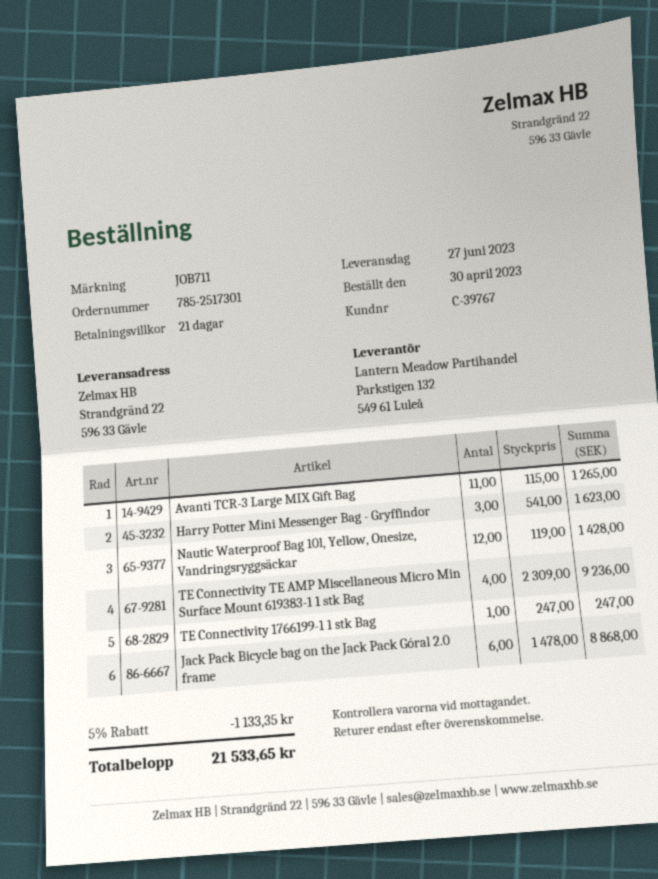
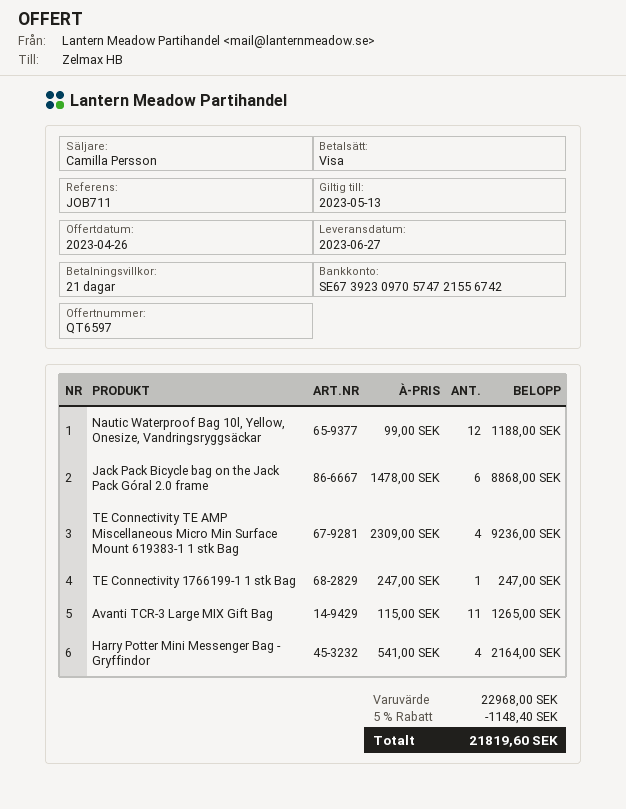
Harry Potter Mini Messenger Bag - Gryffindor: 3 x 541.00 = 1623.00 -> 4 x 541.00 = 2164.00
Nautic Waterproof Bag 10l, Yellow, Onesize, Vandringsryggsäckar: 12 x 119.00 = 1428.00 -> 12 x 99.00 = 1188.00
discount: 5% = 1133.35 -> 5% = 1148.40
total: 21533.65 -> 21819.60

